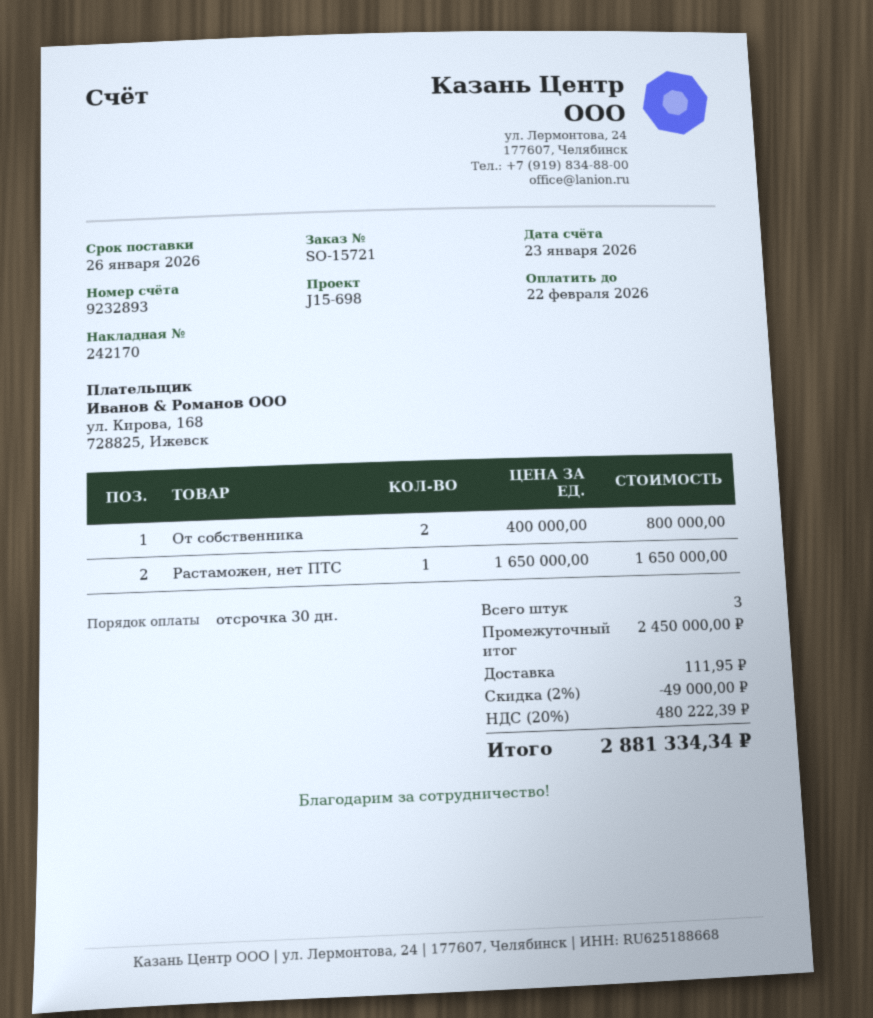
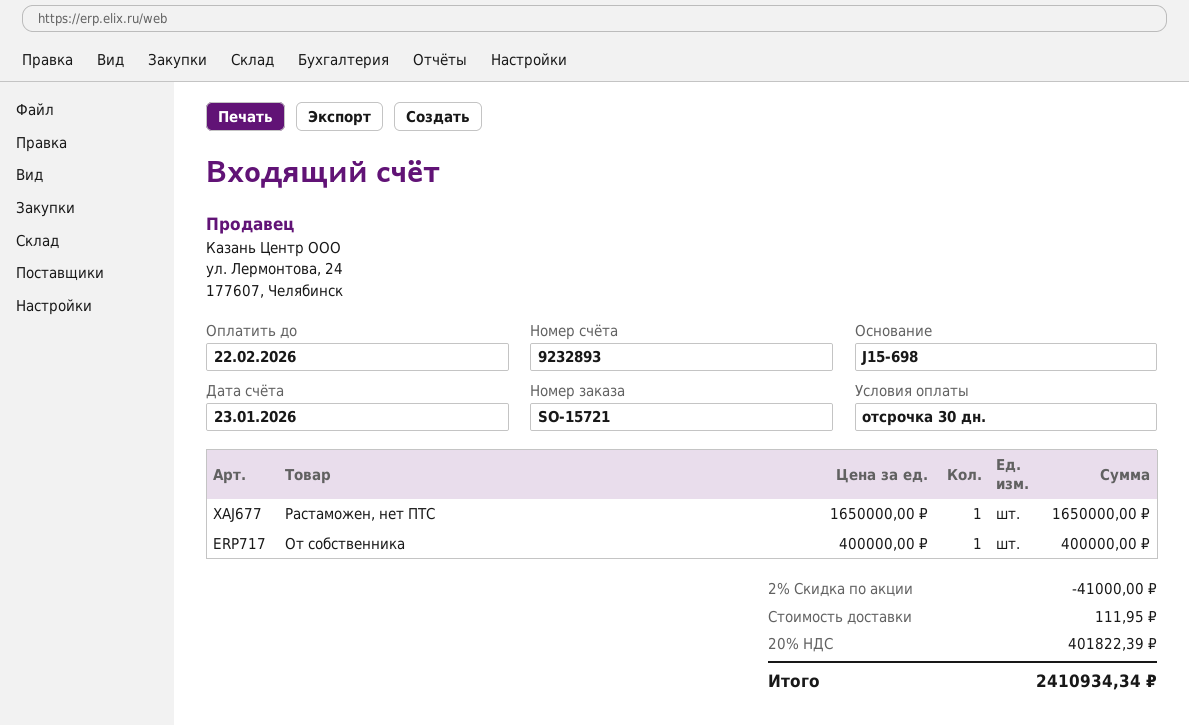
От собственника: 2 x 400000.00 = 800000.00 -> 1 x 400000.00 = 400000.00
discount: 2% = 49000.00 -> 2% = 41000.00
tax: 20% = 480222.39 -> 20% = 401822.39
total: 2881334.34 -> 2410934.34

